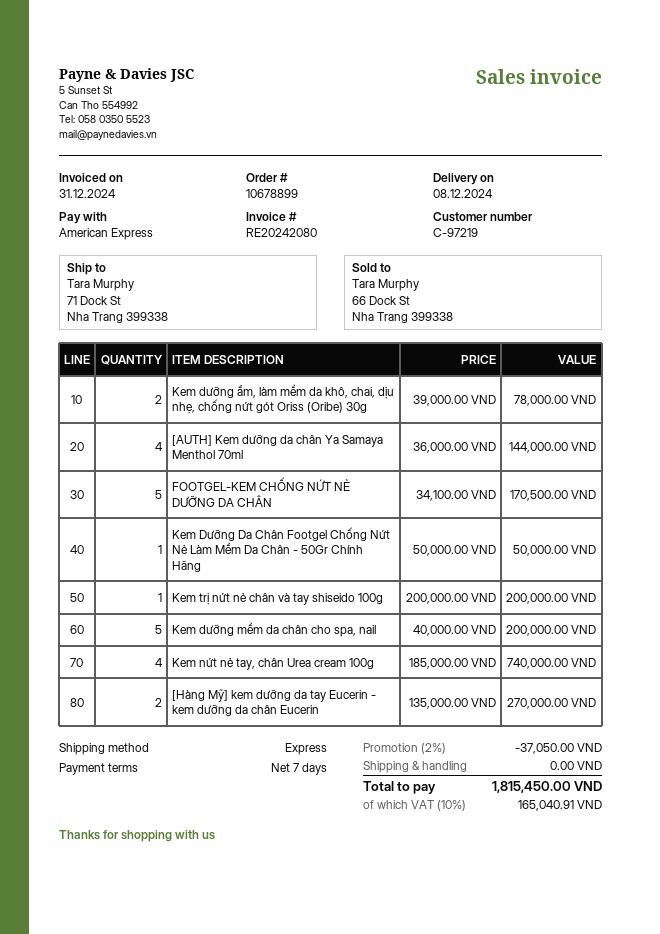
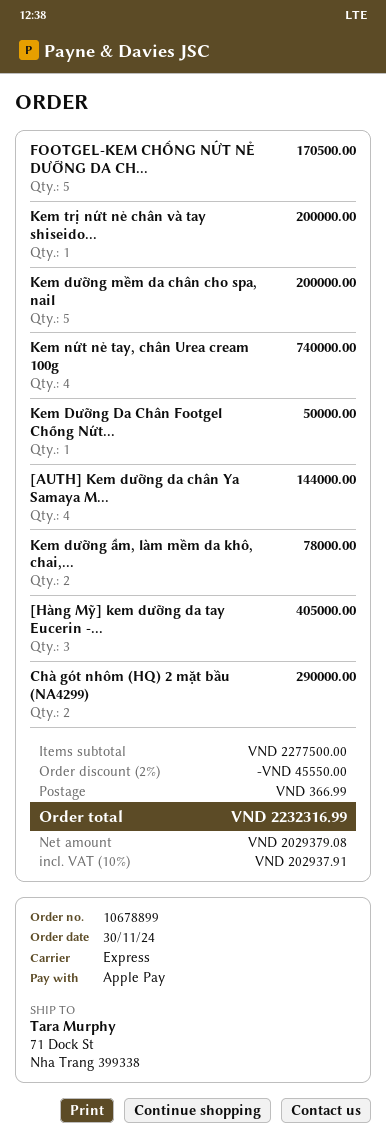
payment method: American Express -> Apple Pay
[Hàng Mỹ] kem dưỡng da tay Eucerin - kem dưỡng da chân Eucerin: 2 for 270000.00 -> 3 for 405000.00
Chà gót nhôm (HQ) 2 mặt bầu (NA4299): none -> 2 for 290000.00
discount: 2% = 37050.00 -> 2% = 45550.00
shipping: 0.00 -> 366.99
tax: 10% = 165040.91 -> 10% = 202937.91
total: 1815450.00 -> 2232316.99

